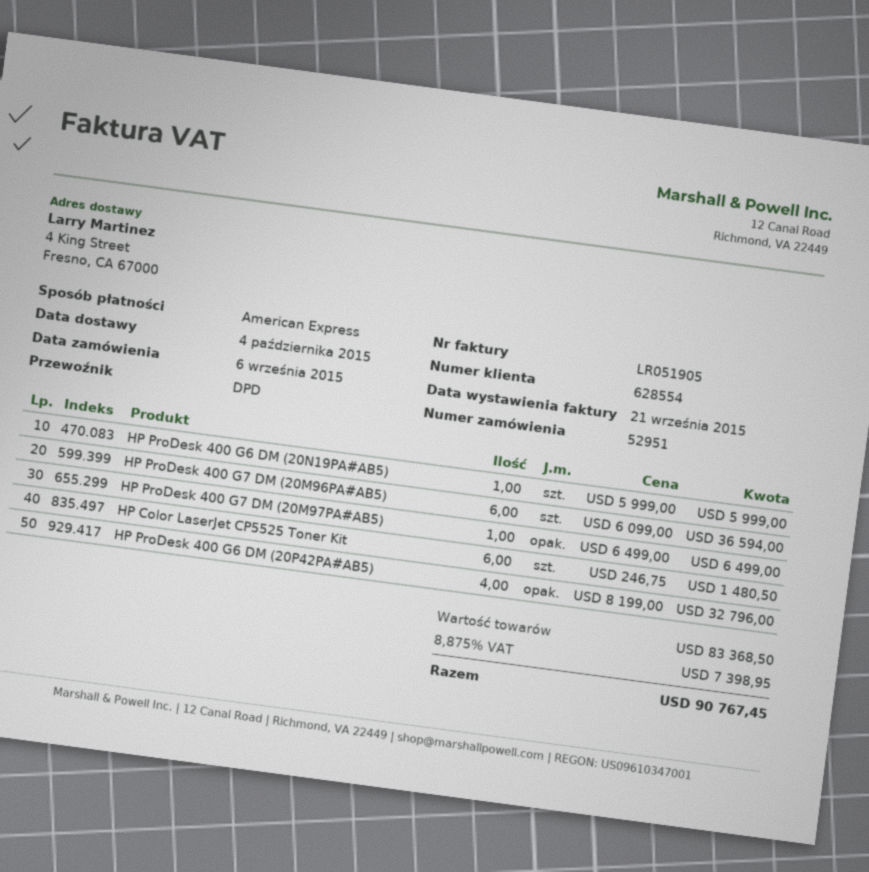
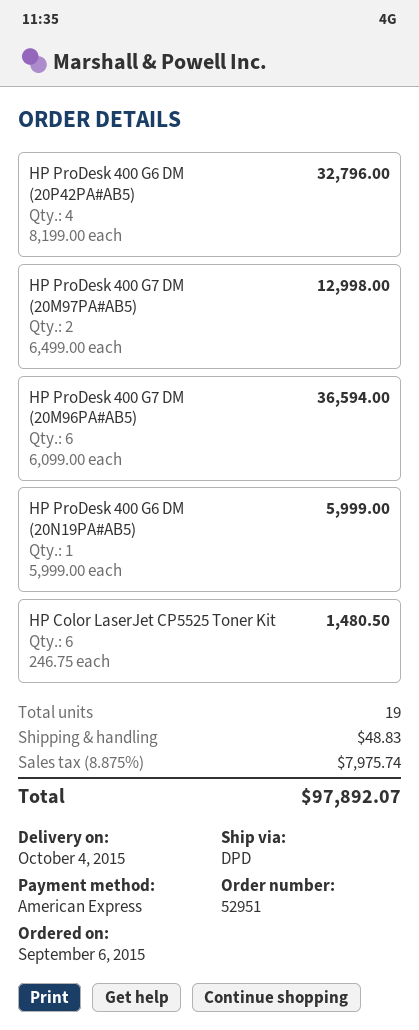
HP ProDesk 400 G7 DM (20M97PA#AB5): 1 x 6499.00 = 6499.00 -> 2 x 6499.00 = 12998.00
shipping: none -> 48.83
tax: 8.875% = 7398.95 -> 8.875% = 7975.74
total: 90767.45 -> 97892.07

